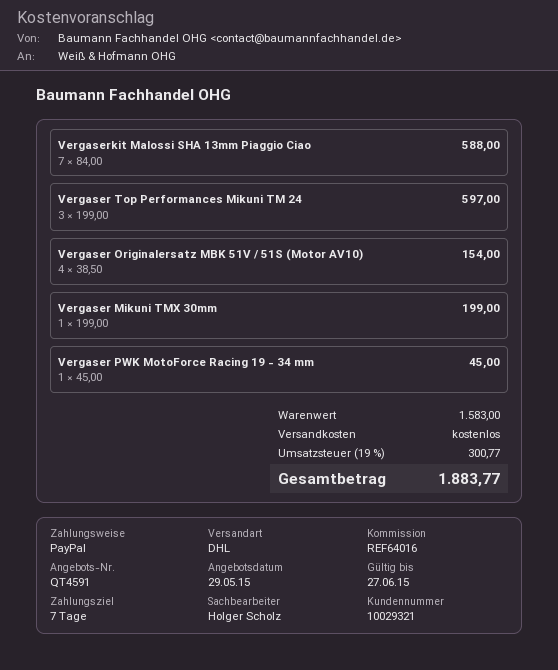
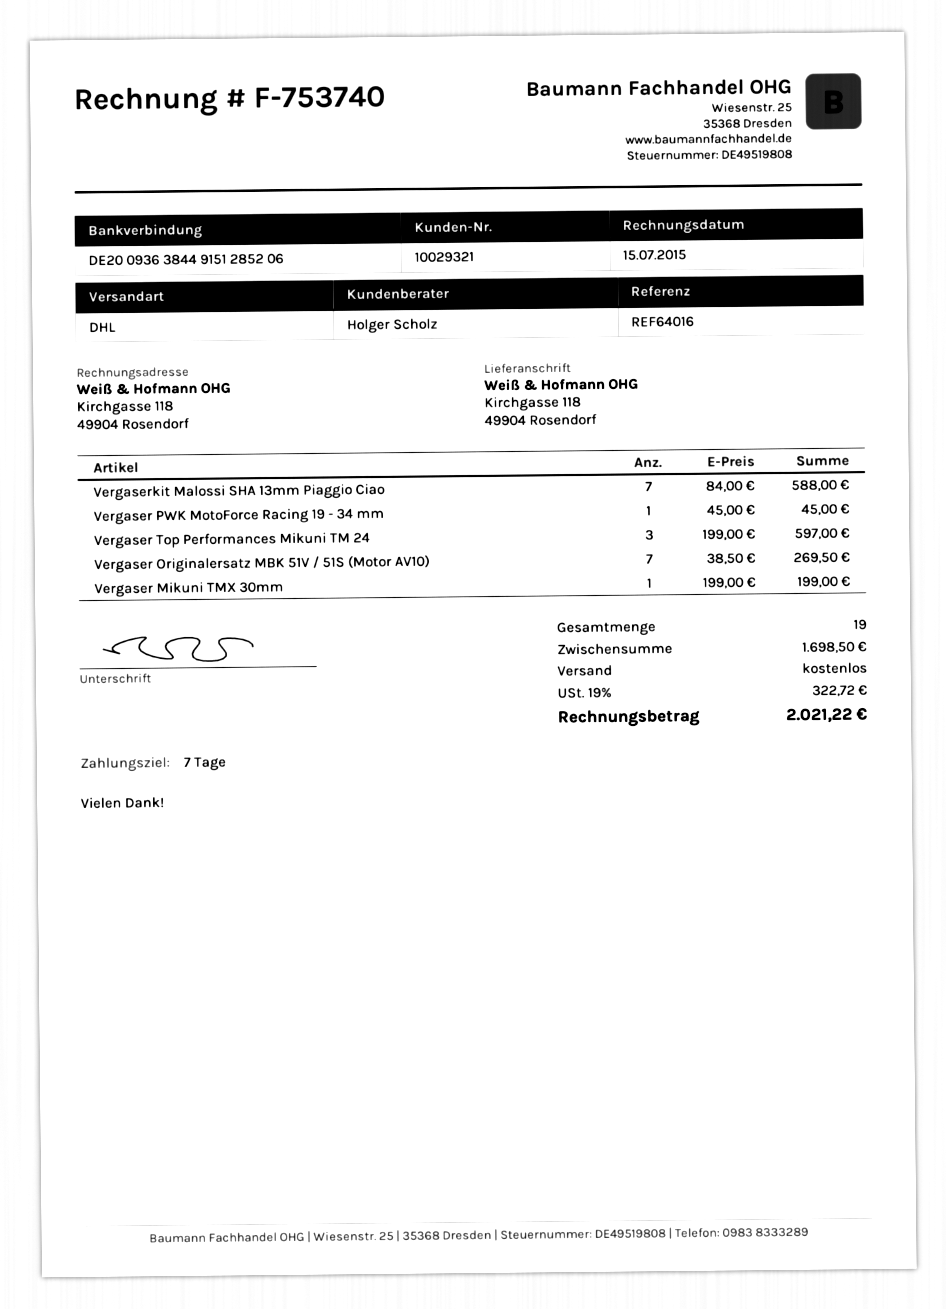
Vergaser Originalersatz MBK 51V / 51S (Motor AV10): 4 x 38.50 = 154.00 -> 7 x 38.50 = 269.50
subtotal: 1583.00 -> 1698.50
tax: 19% = 300.77 -> 19% = 322.72
total: 1883.77 -> 2021.22

